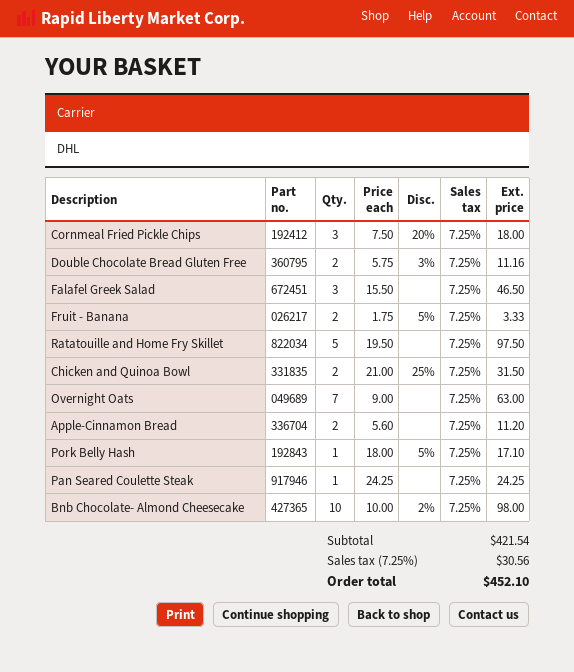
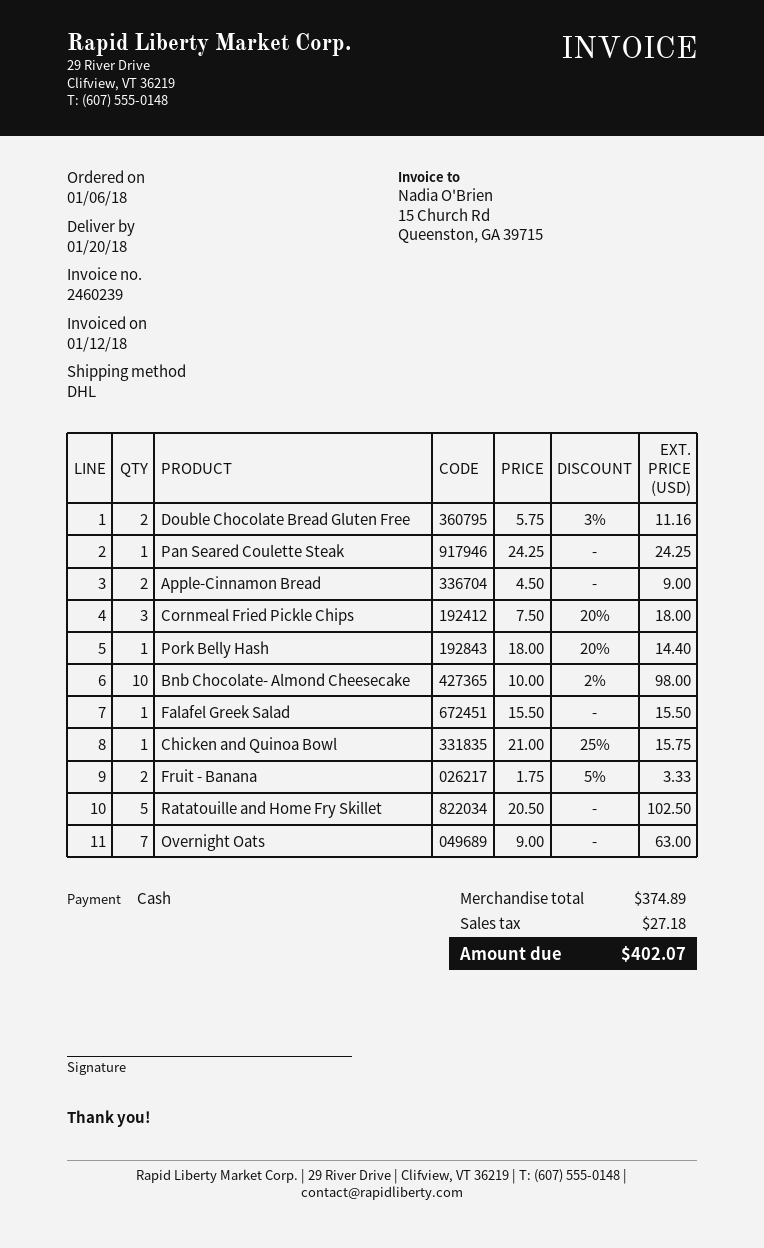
Falafel Greek Salad: 3 x 15.50 = 46.50 -> 1 x 15.50 = 15.50
Ratatouille and Home Fry Skillet: 5 x 19.50 = 97.50 -> 5 x 20.50 = 102.50
Chicken and Quinoa Bowl: 2 x 21.00 - 25% = 31.50 -> 1 x 21.00 - 25% = 15.75
Apple-Cinnamon Bread: 2 x 5.60 = 11.20 -> 2 x 4.50 = 9.00
Pork Belly Hash: 1 x 18.00 - 5% = 17.10 -> 1 x 18.00 - 20% = 14.40
subtotal: 421.54 -> 374.89
tax: 30.56 -> 27.18
total: 452.10 -> 402.07

